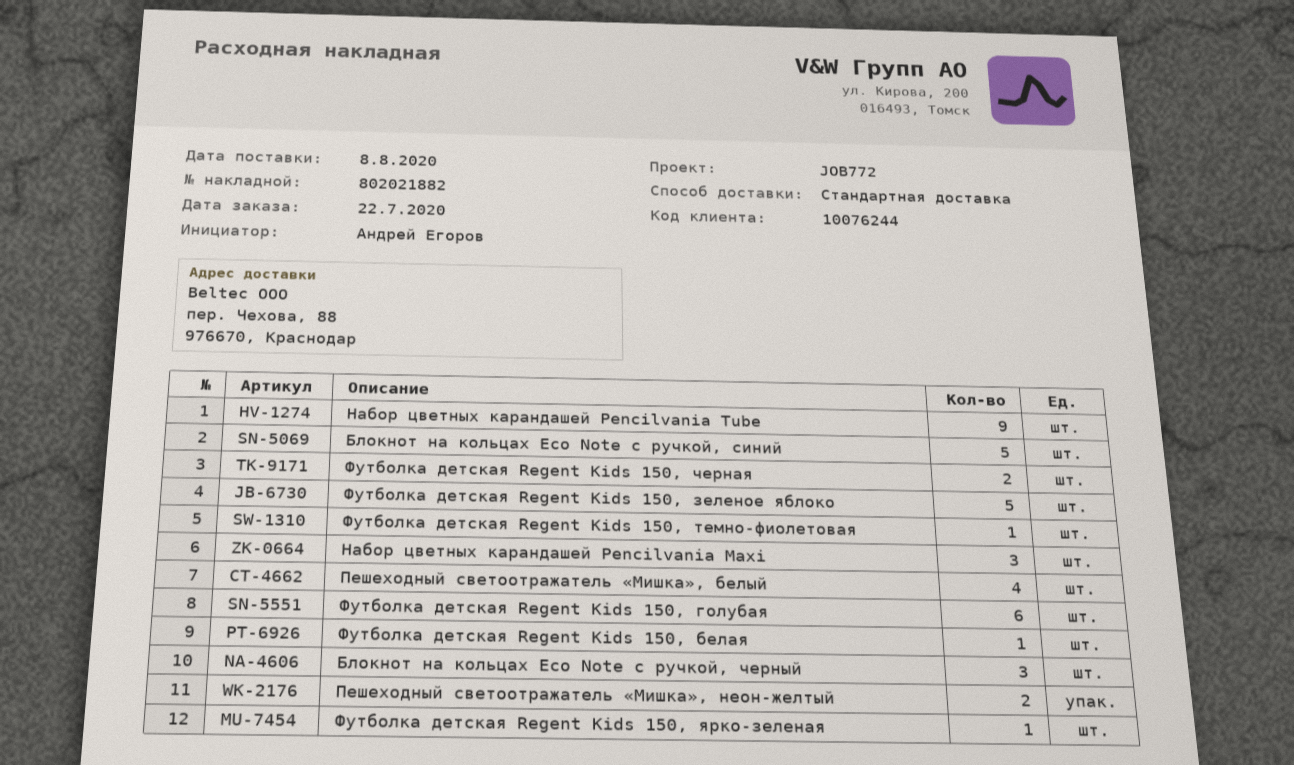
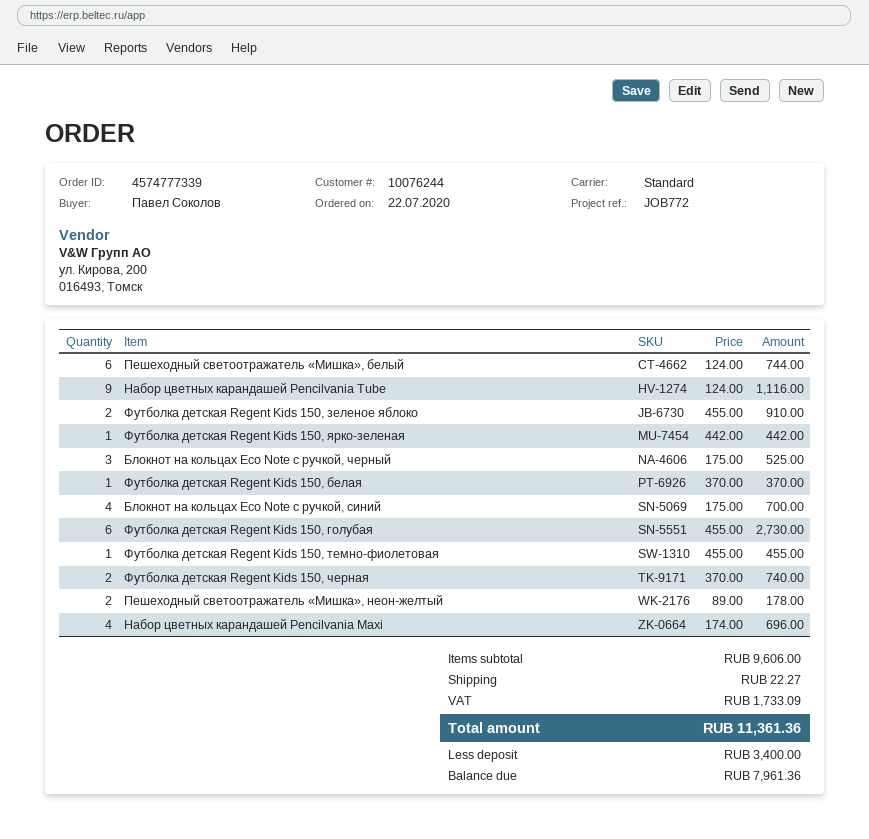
ordered by: Андрей Егоров -> Павел Соколов
Блокнот на кольцах Eco Note с ручкой, синий: 5 -> 4
Футболка детская Regent Kids 150, зеленое яблоко: 5 -> 2
Набор цветных карандашей Pencilvania Maxi: 3 -> 4
Пешеходный светоотражатель «Мишка», белый: 4 -> 6

